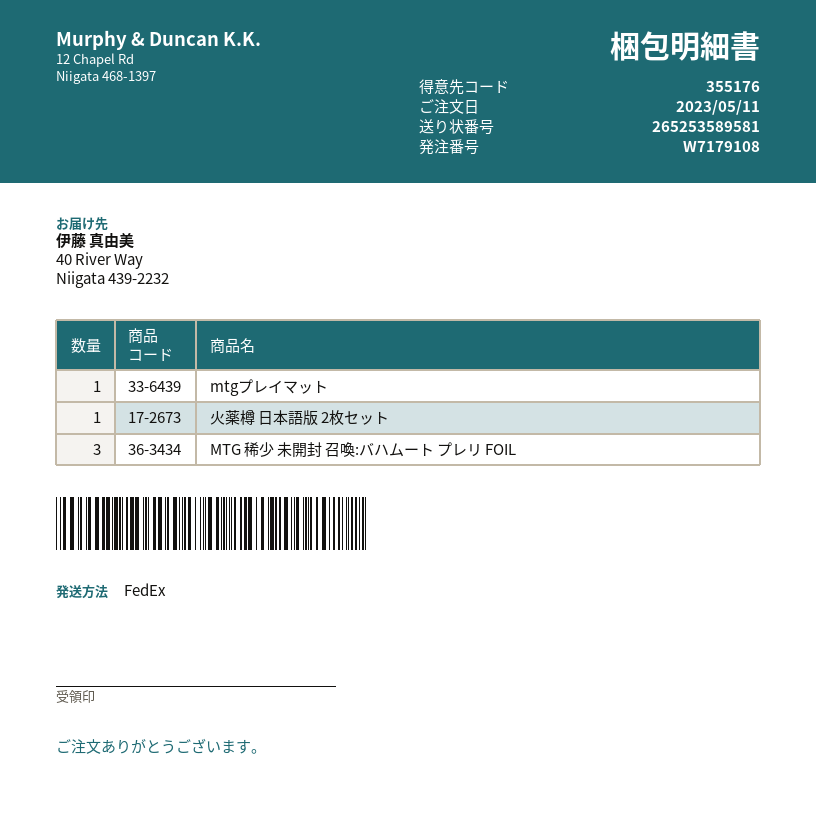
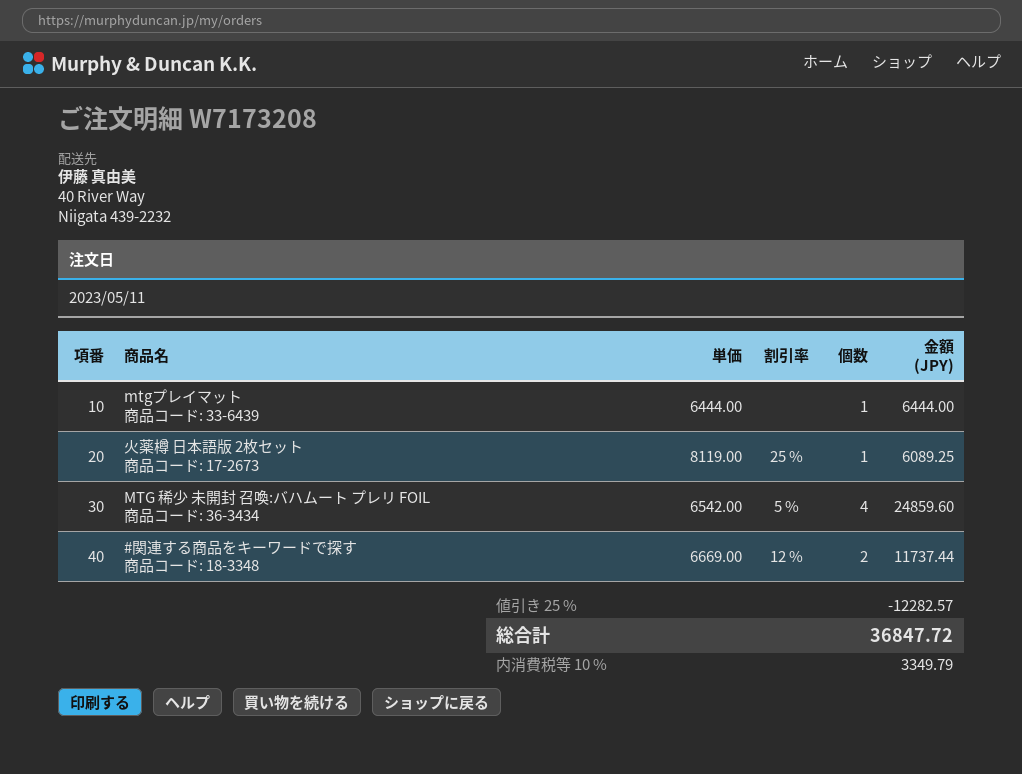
order number: W7179108 -> W7173208
MTG 稀少 未開封 召喚:バハムート プレリ FOIL: 3 -> 4
#関連する商品をキーワードで探す: none -> 2

